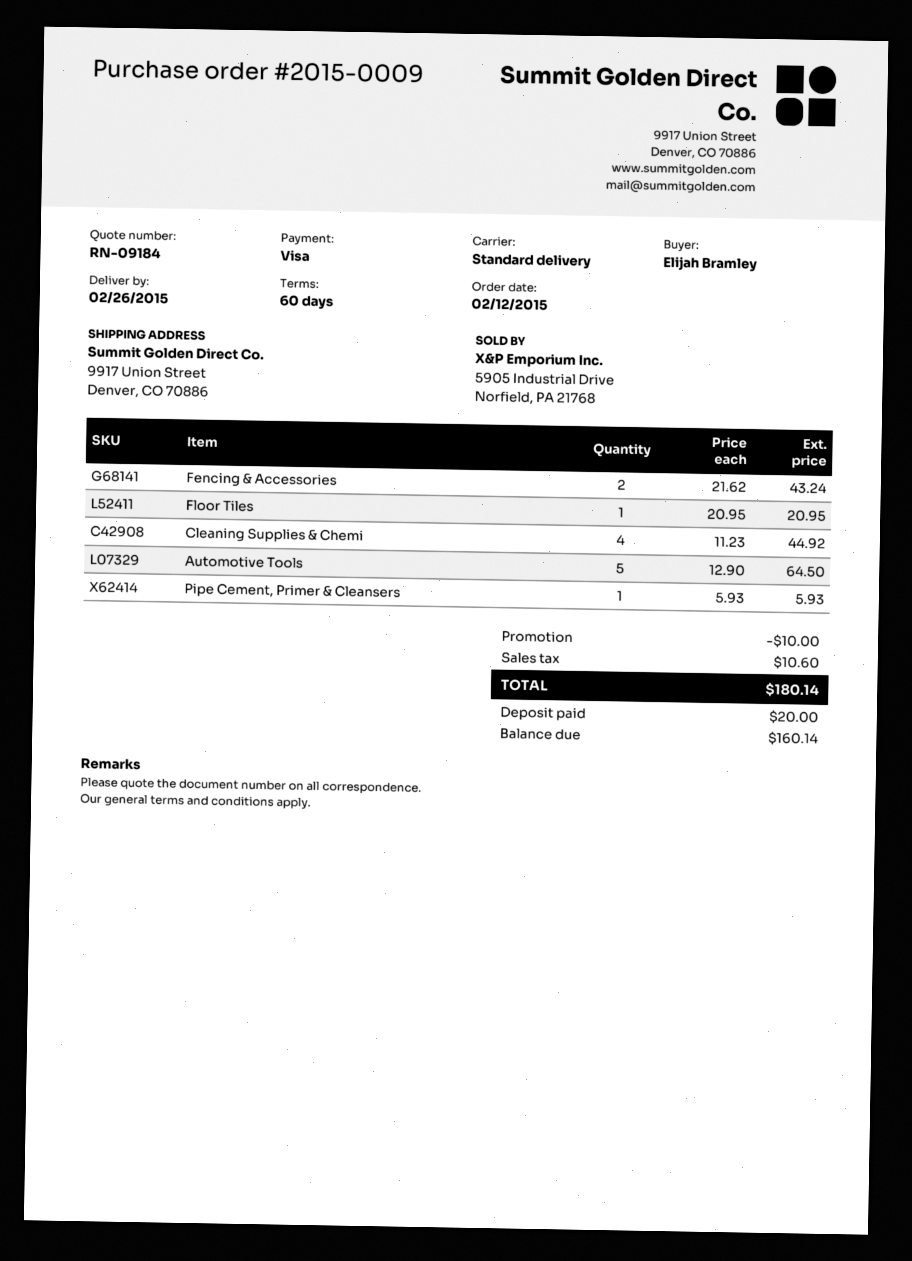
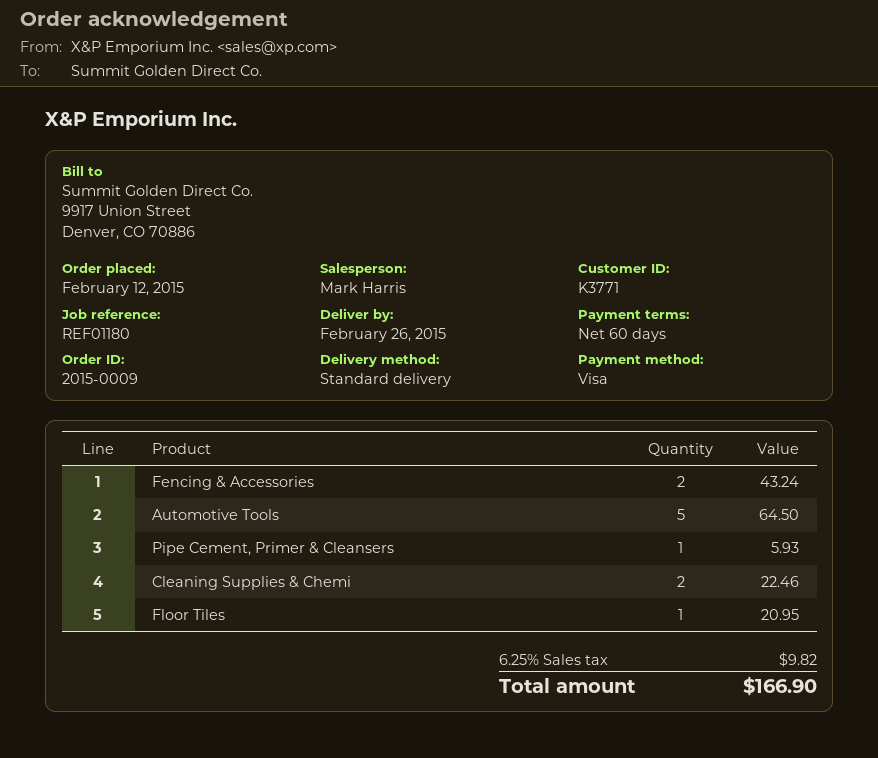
Cleaning Supplies & Chemi: 4 for 44.92 -> 2 for 22.46
discount: 10.00 -> none
tax: 10.60 -> 9.82
total: 180.14 -> 166.90

